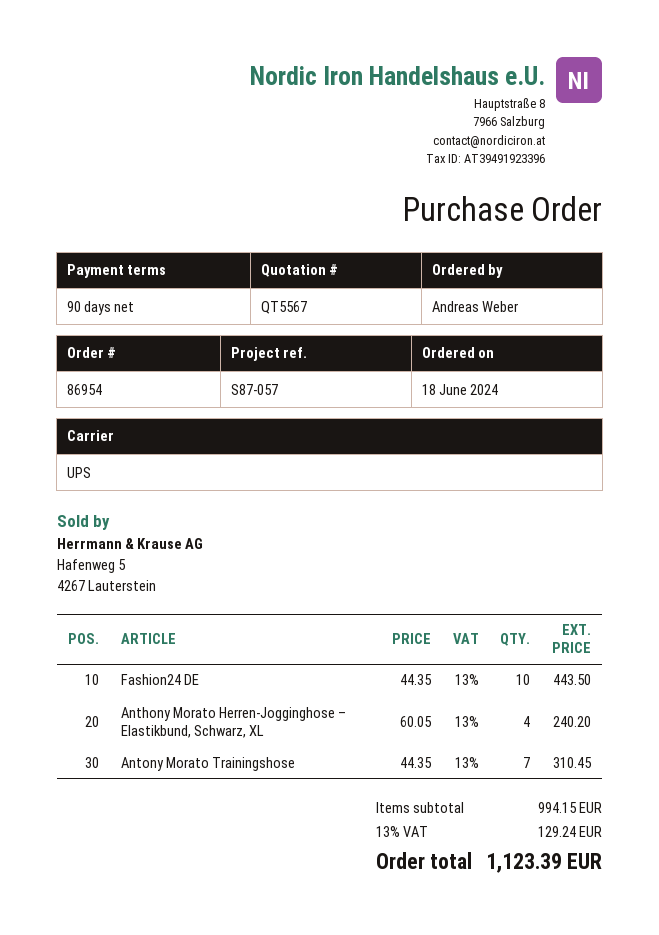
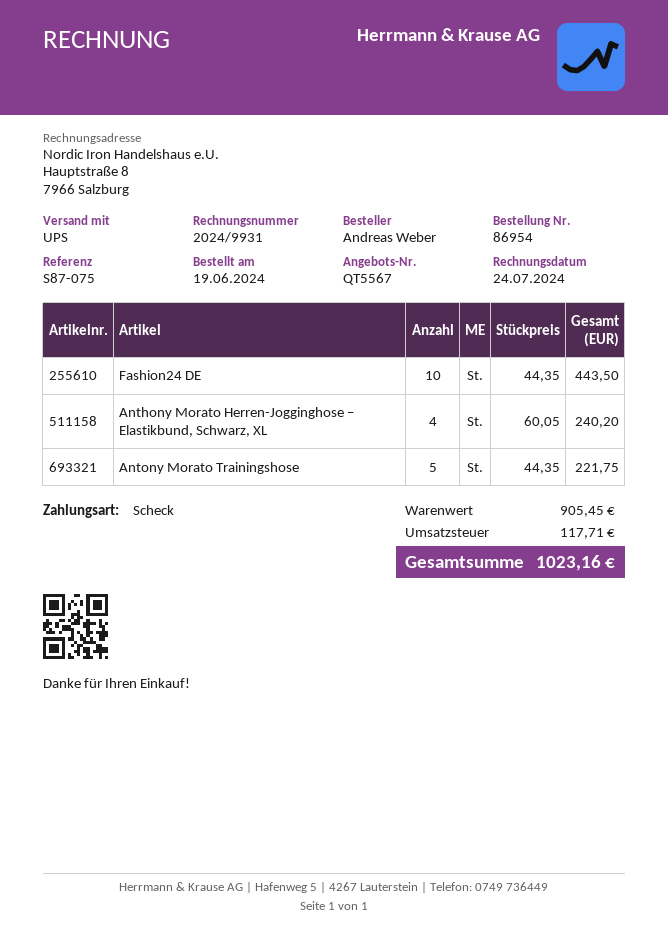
order date: 2024-06-18 -> 2024-06-19
reference: S87-057 -> S87-075
Antony Morato Trainingshose: 7 x 44.35 = 310.45 -> 5 x 44.35 = 221.75
subtotal: 994.15 -> 905.45
tax: 129.24 -> 117.71
total: 1123.39 -> 1023.16

